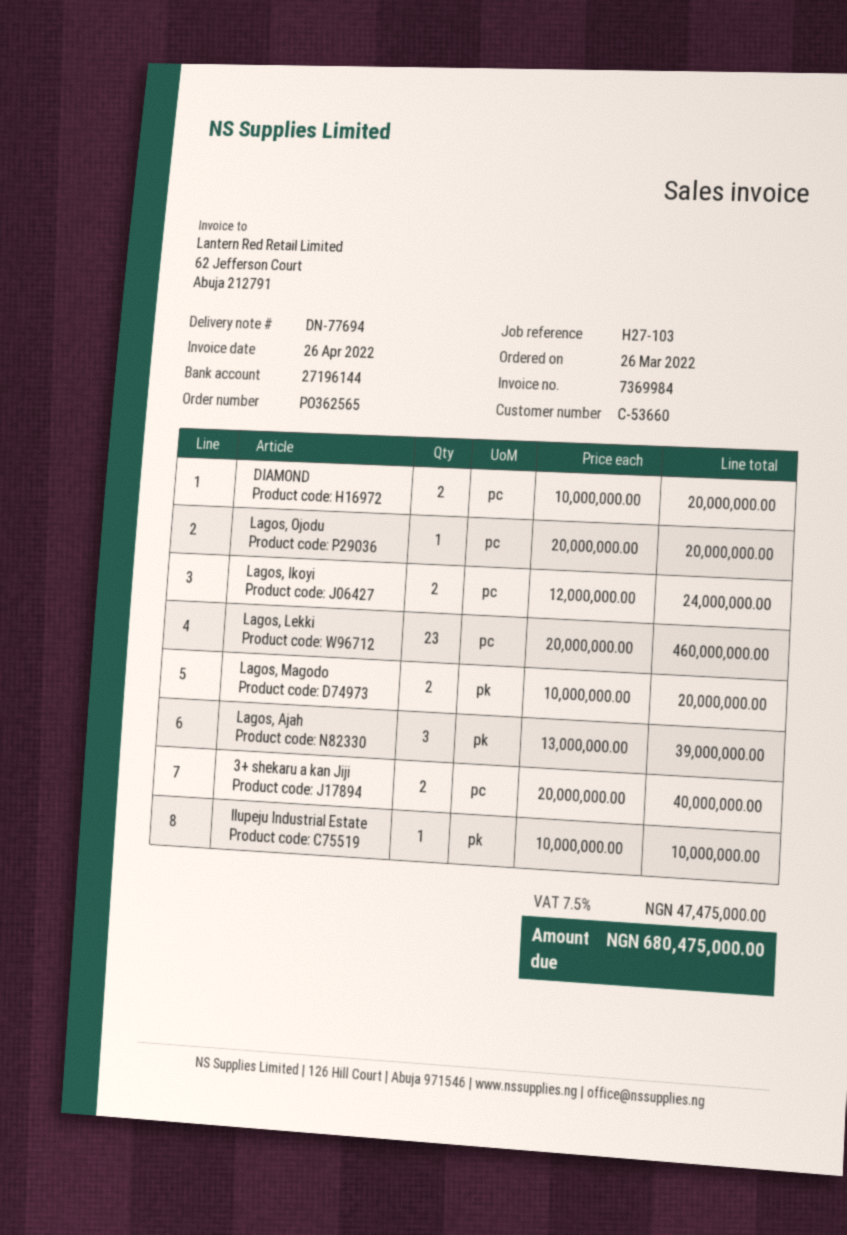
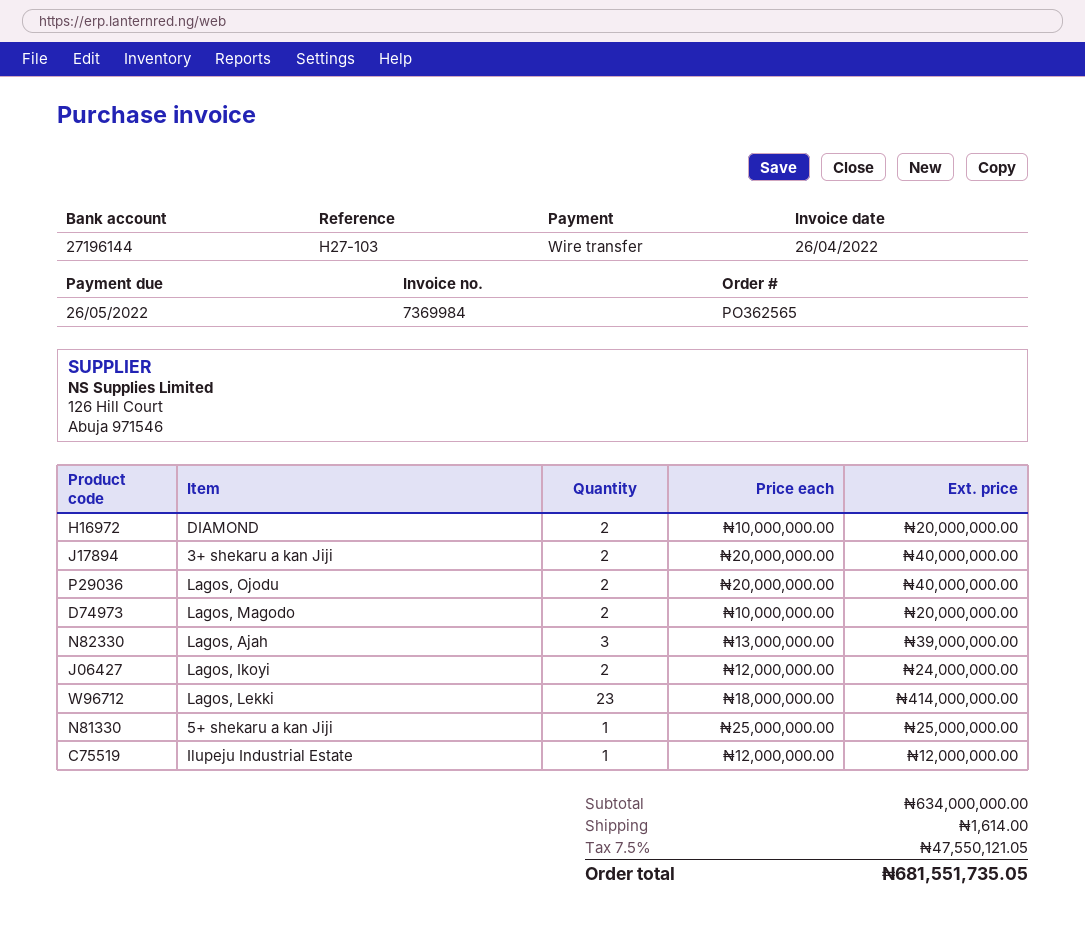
Lagos, Ojodu: 1 x 20000000.00 = 20000000.00 -> 2 x 20000000.00 = 40000000.00
Lagos, Lekki: 23 x 20000000.00 = 460000000.00 -> 23 x 18000000.00 = 414000000.00
Ilupeju Industrial Estate: 1 x 10000000.00 = 10000000.00 -> 1 x 12000000.00 = 12000000.00
5+ shekaru a kan Jiji: none -> 1 x 25000000.00 = 25000000.00
shipping: none -> 1614.00
tax: 7.5% = 47475000.00 -> 7.5% = 47550121.05
total: 680475000.00 -> 681551735.05

